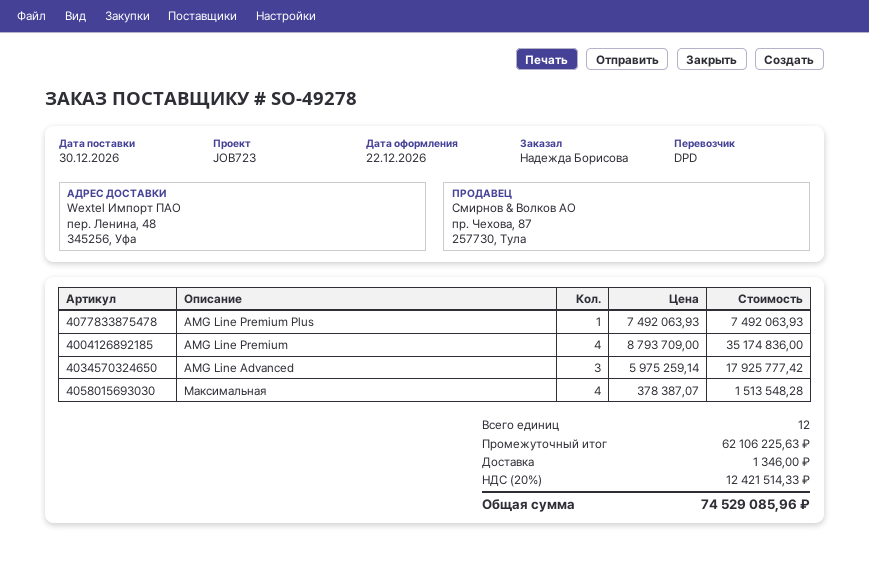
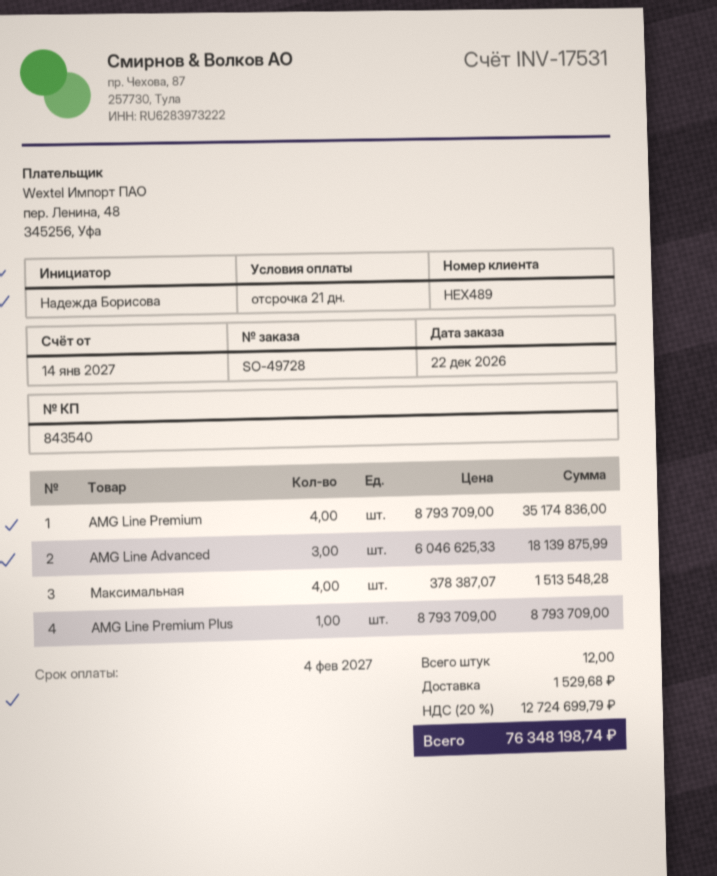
order number: SO-49278 -> SO-49728
AMG Line Premium Plus: 1 x 7492063.93 = 7492063.93 -> 1 x 8793709.00 = 8793709.00
AMG Line Advanced: 3 x 5975259.14 = 17925777.42 -> 3 x 6046625.33 = 18139875.99
shipping: 1346.00 -> 1529.68
tax: 20% = 12421514.33 -> 20% = 12724699.79
total: 74529085.96 -> 76348198.74

